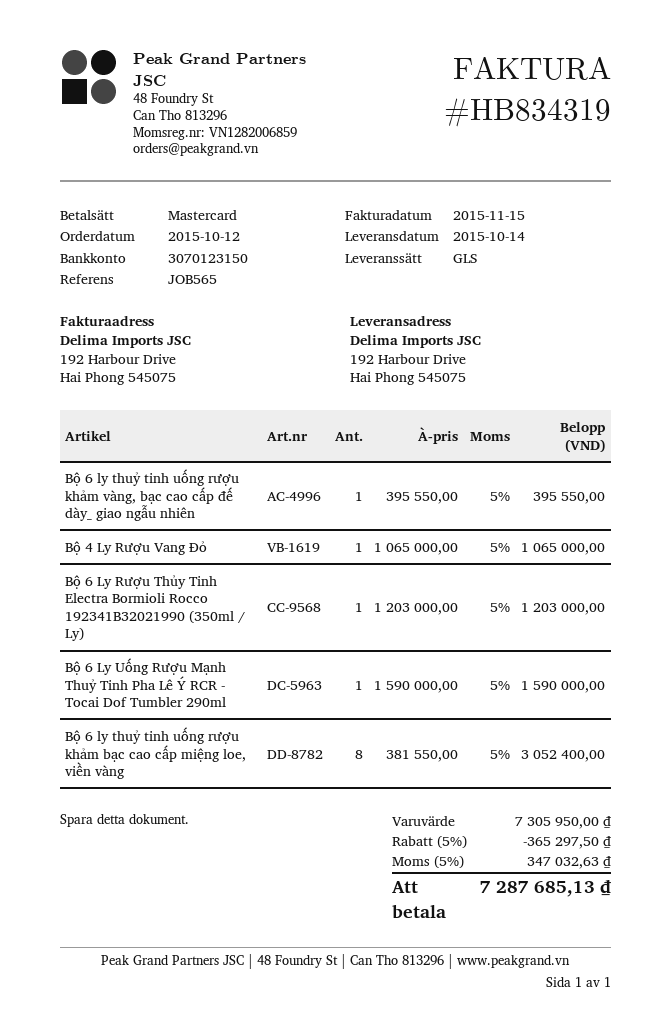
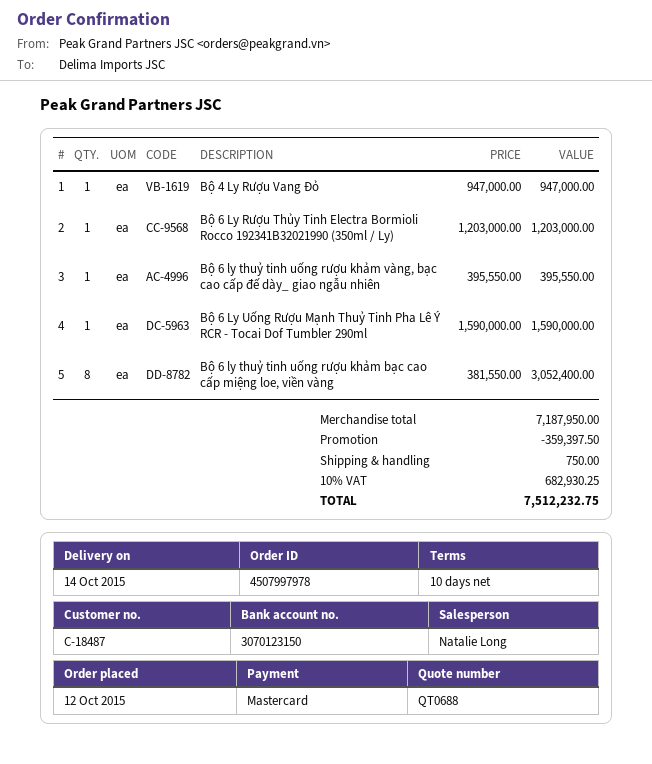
Bộ 4 Ly Rượu Vang Đỏ: 1 x 1065000.00 = 1065000.00 -> 1 x 947000.00 = 947000.00
subtotal: 7305950.00 -> 7187950.00
discount: 365297.50 -> 359397.50
shipping: none -> 750.00
tax: 5% = 347032.63 -> 10% = 682930.25
total: 7287685.13 -> 7512232.75

